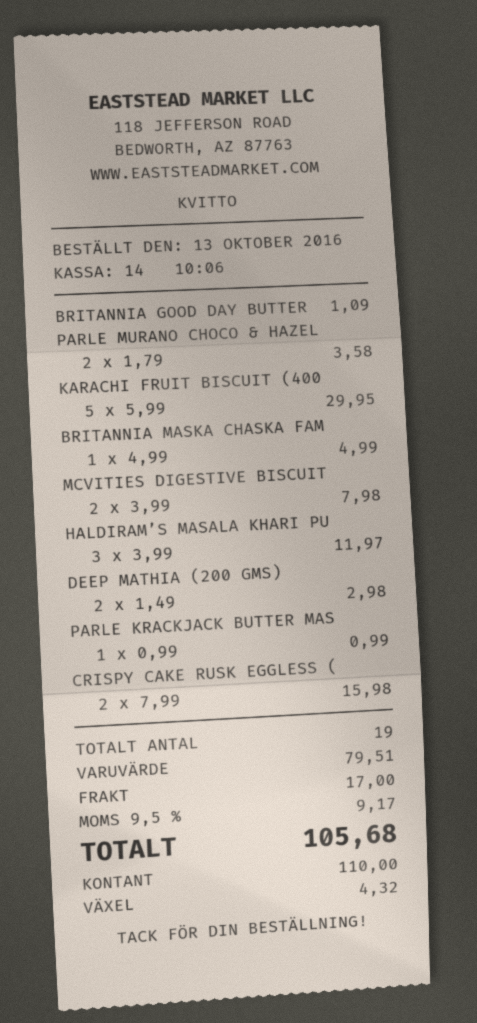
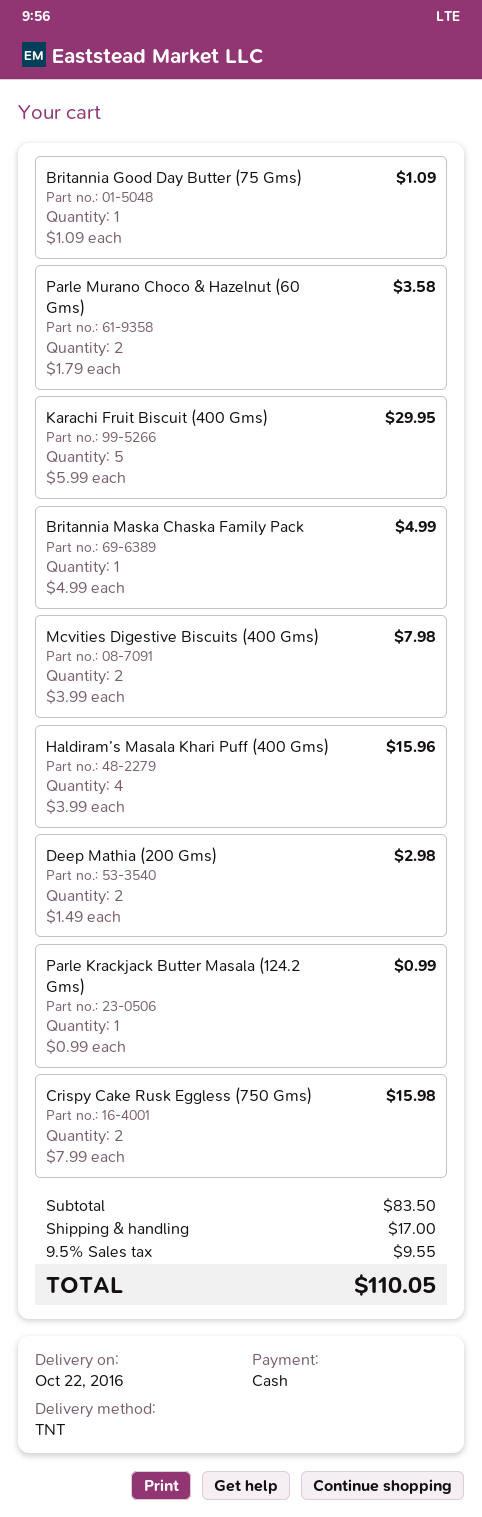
HALDIRAM’S MASALA KHARI PU: 3 x 3.99 = 11.97 -> 4 x 3.99 = 15.96
subtotal: 79.51 -> 83.50
tax: 9.5% = 9.17 -> 9.5% = 9.55
total: 105.68 -> 110.05

